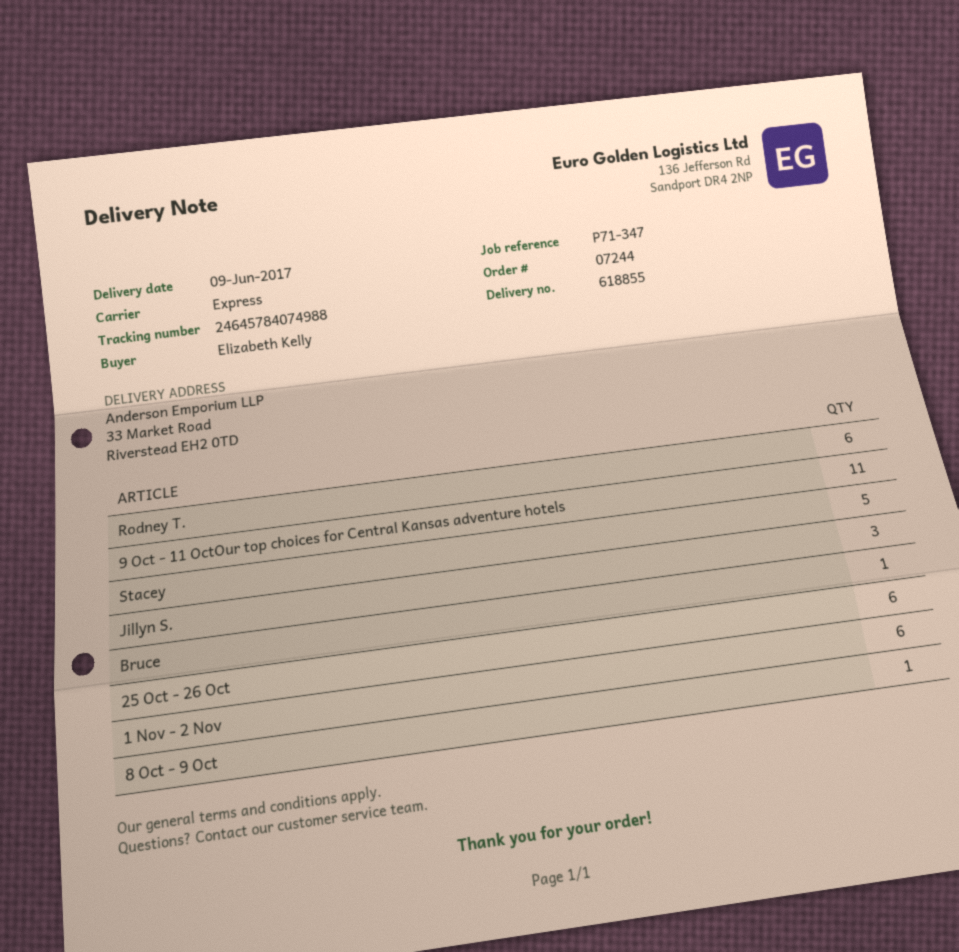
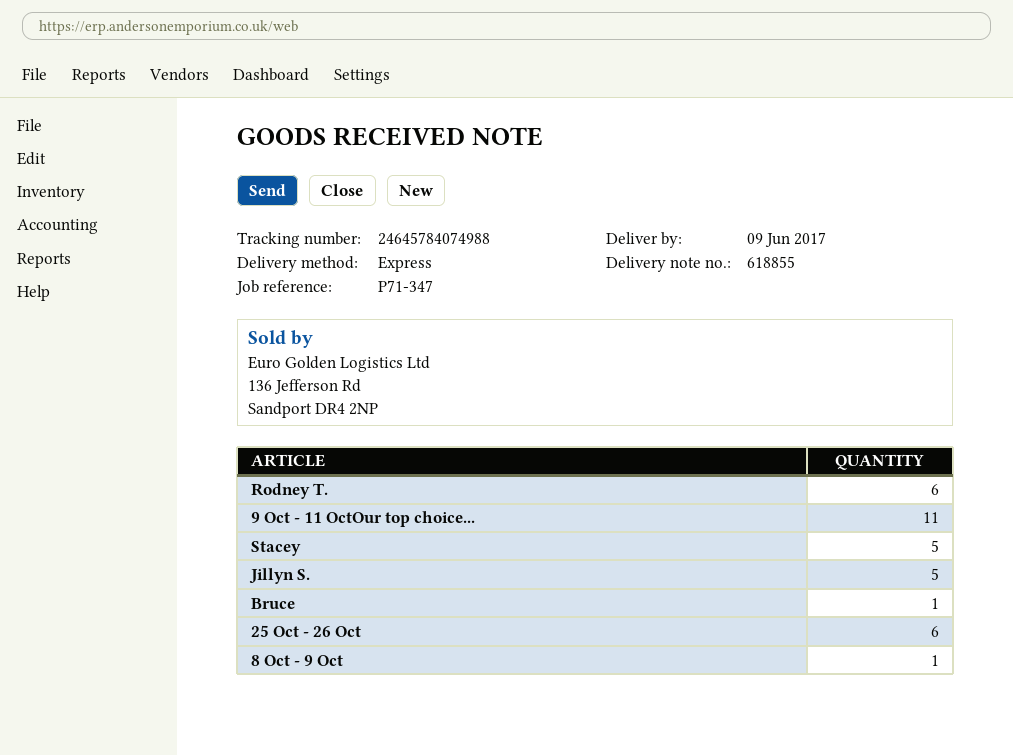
Jillyn S.: 3 -> 5
1 Nov - 2 Nov: 6 -> none

